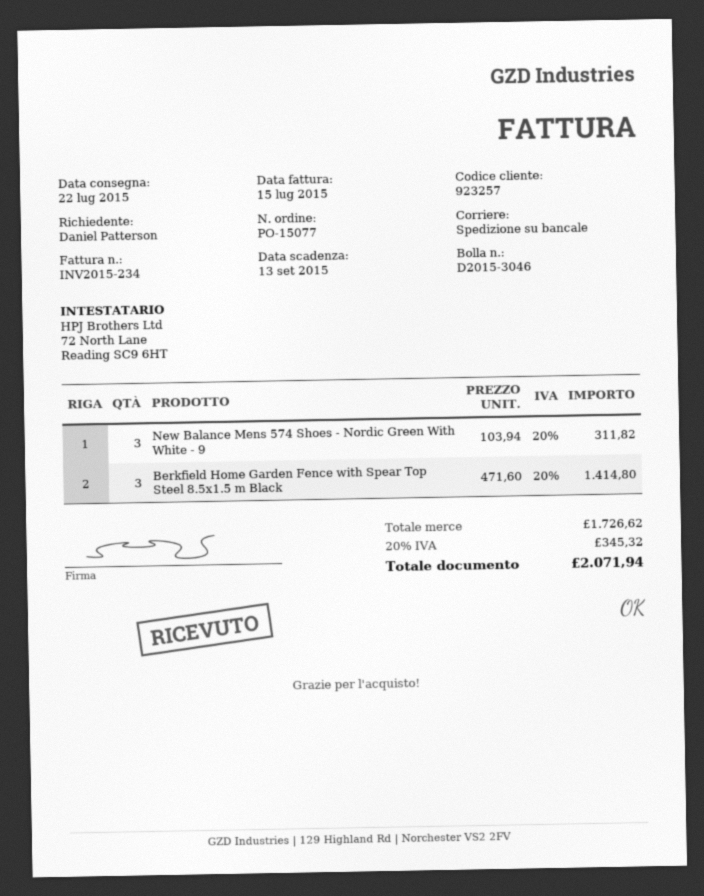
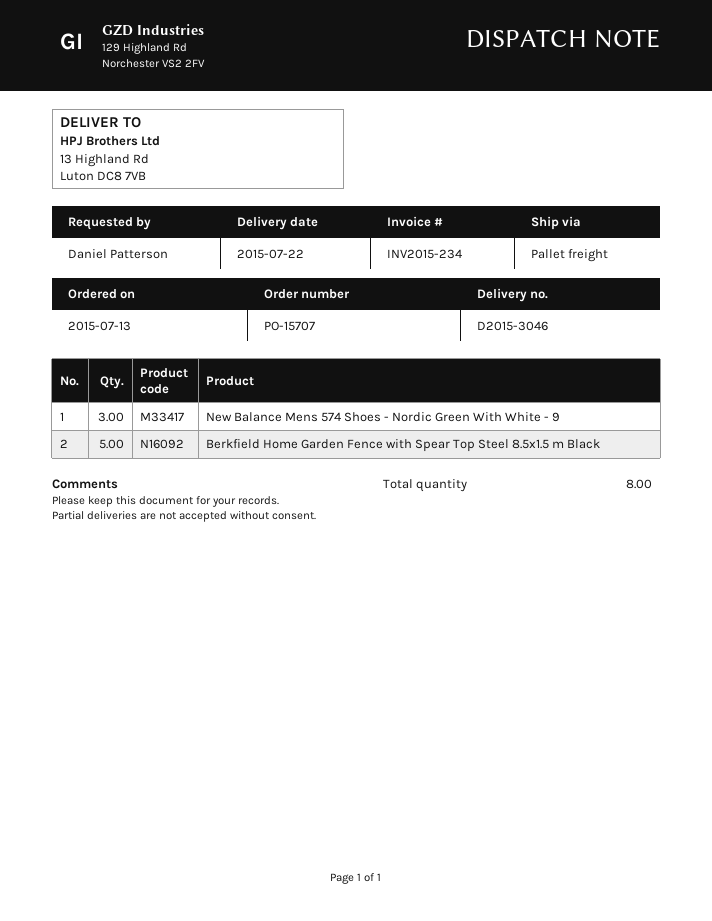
order number: PO-15077 -> PO-15707
Berkfield Home Garden Fence with Spear Top Steel 8.5x1.5 m Black: 3 -> 5

